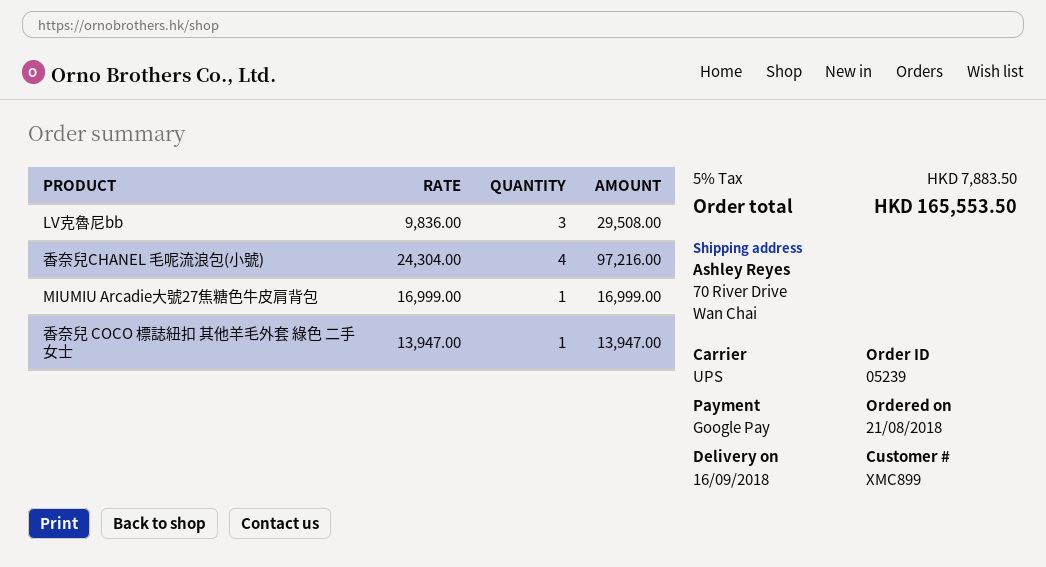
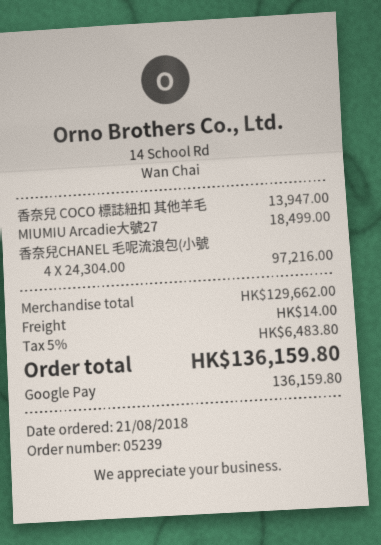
LV克魯尼bb: 3 x 9836.00 = 29508.00 -> none
MIUMIU Arcadie大號27焦糖色牛皮肩背包: 1 x 16999.00 = 16999.00 -> 1 x 18499.00 = 18499.00
shipping: none -> 14.00
tax: 5% = 7883.50 -> 5% = 6483.80
total: 165553.50 -> 136159.80

